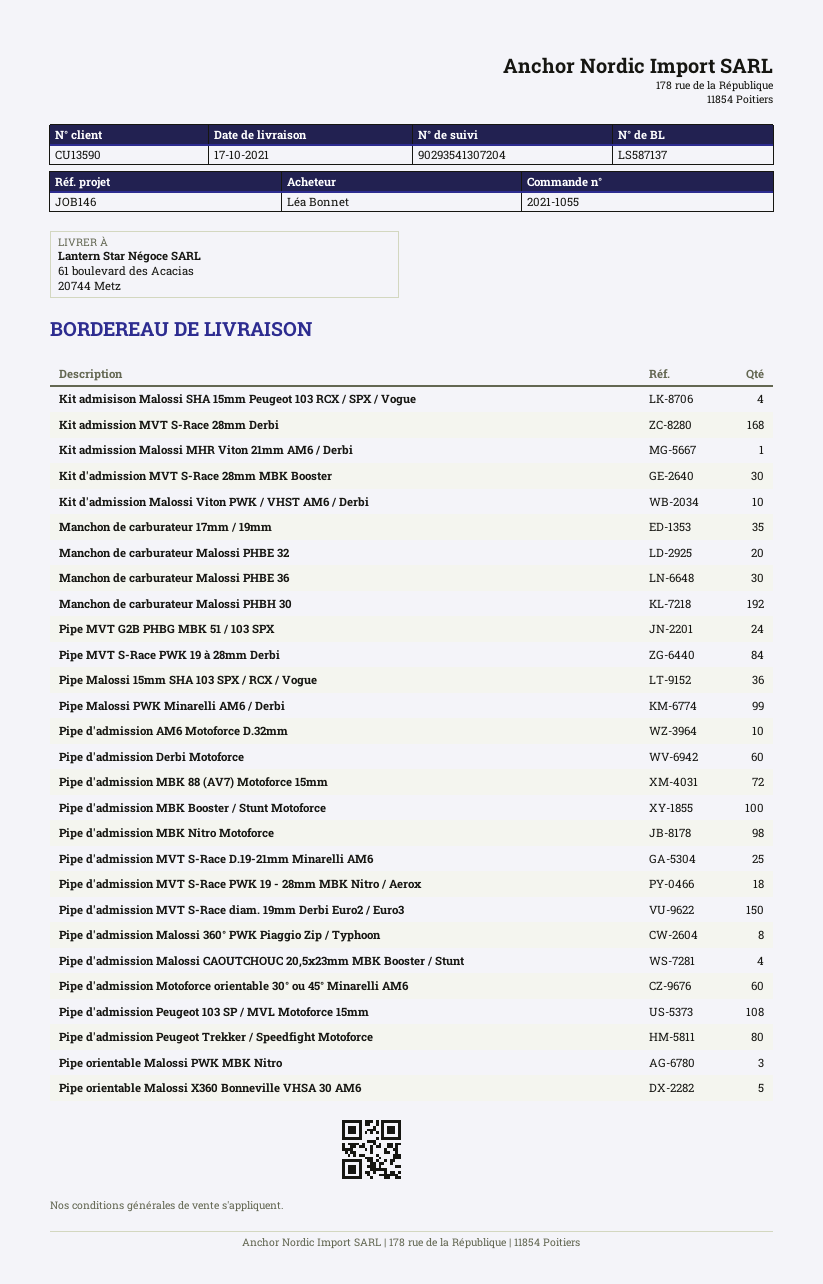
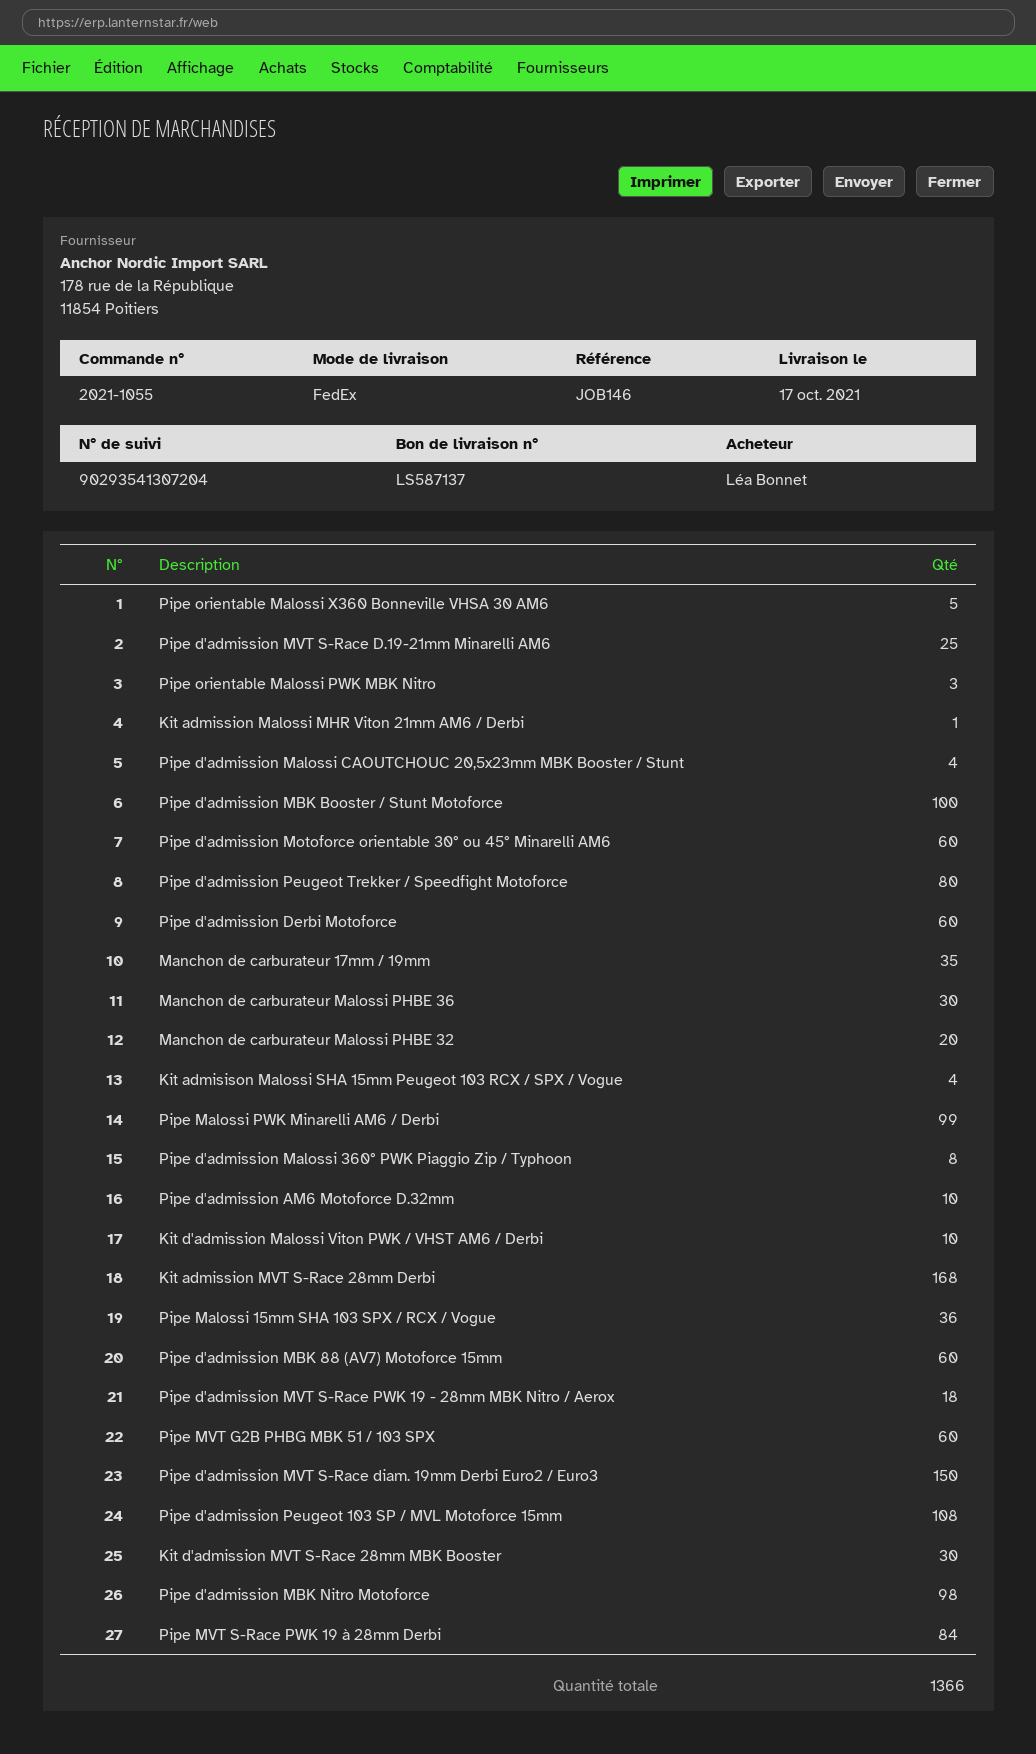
Manchon de carburateur Malossi PHBH 30: 192 -> none
Pipe MVT G2B PHBG MBK 51 / 103 SPX: 24 -> 60
Pipe d'admission MBK 88 (AV7) Motoforce 15mm: 72 -> 60

